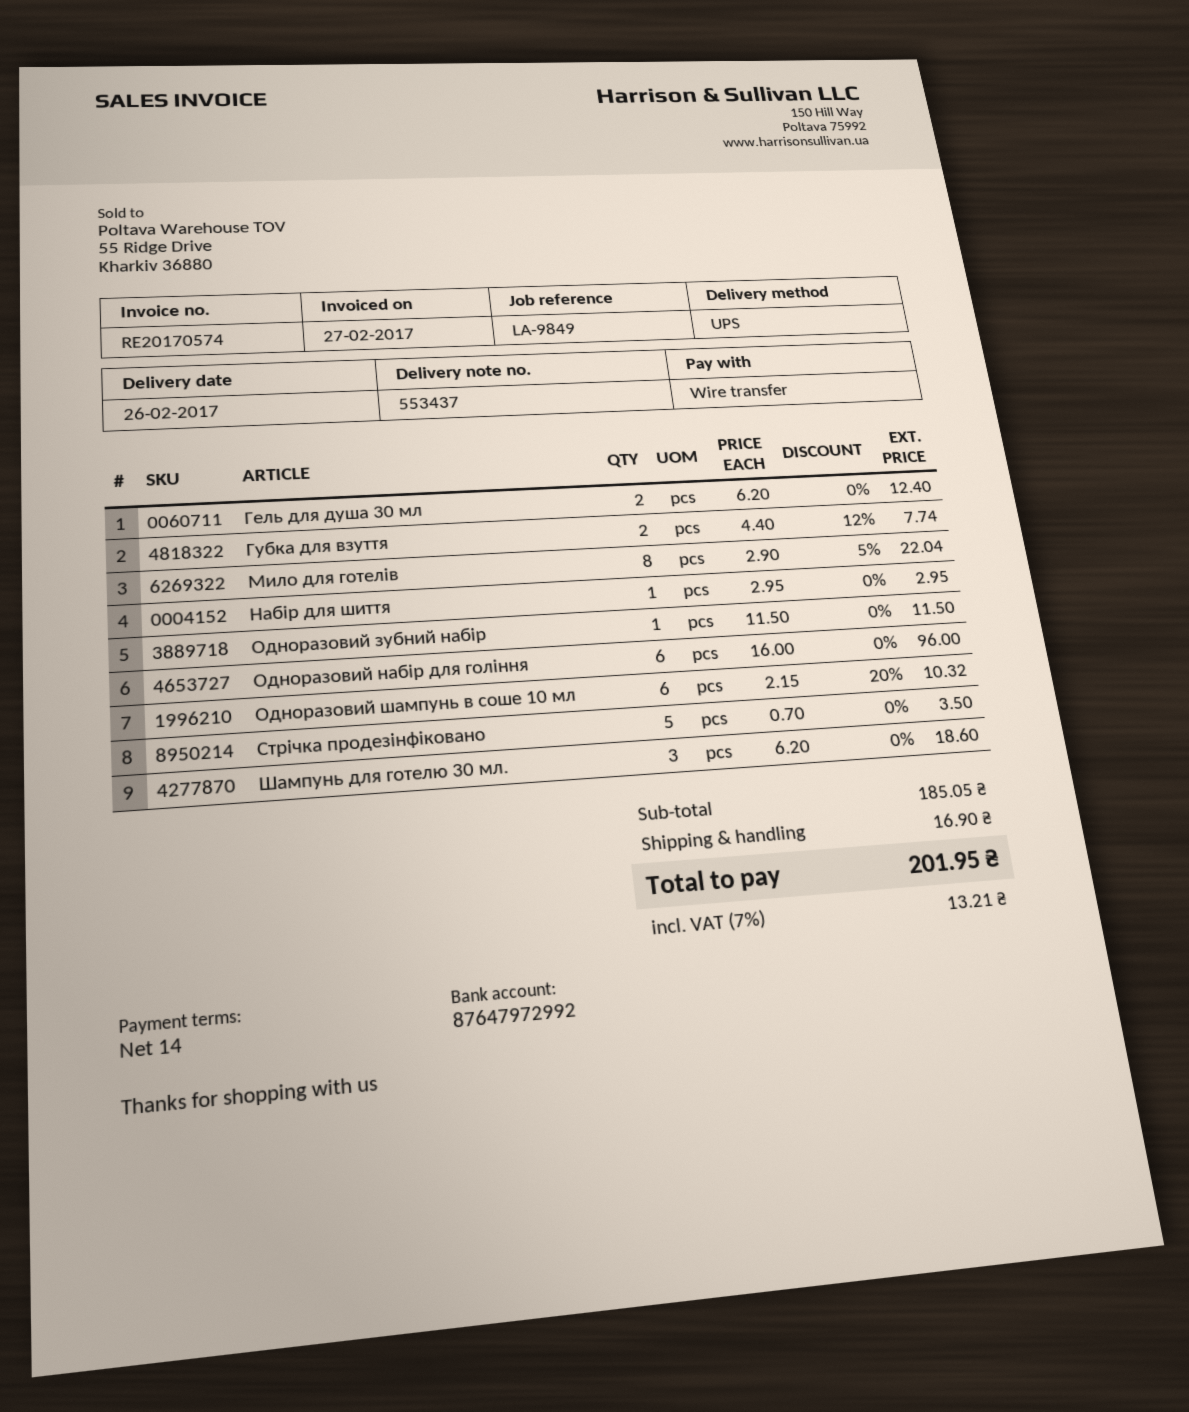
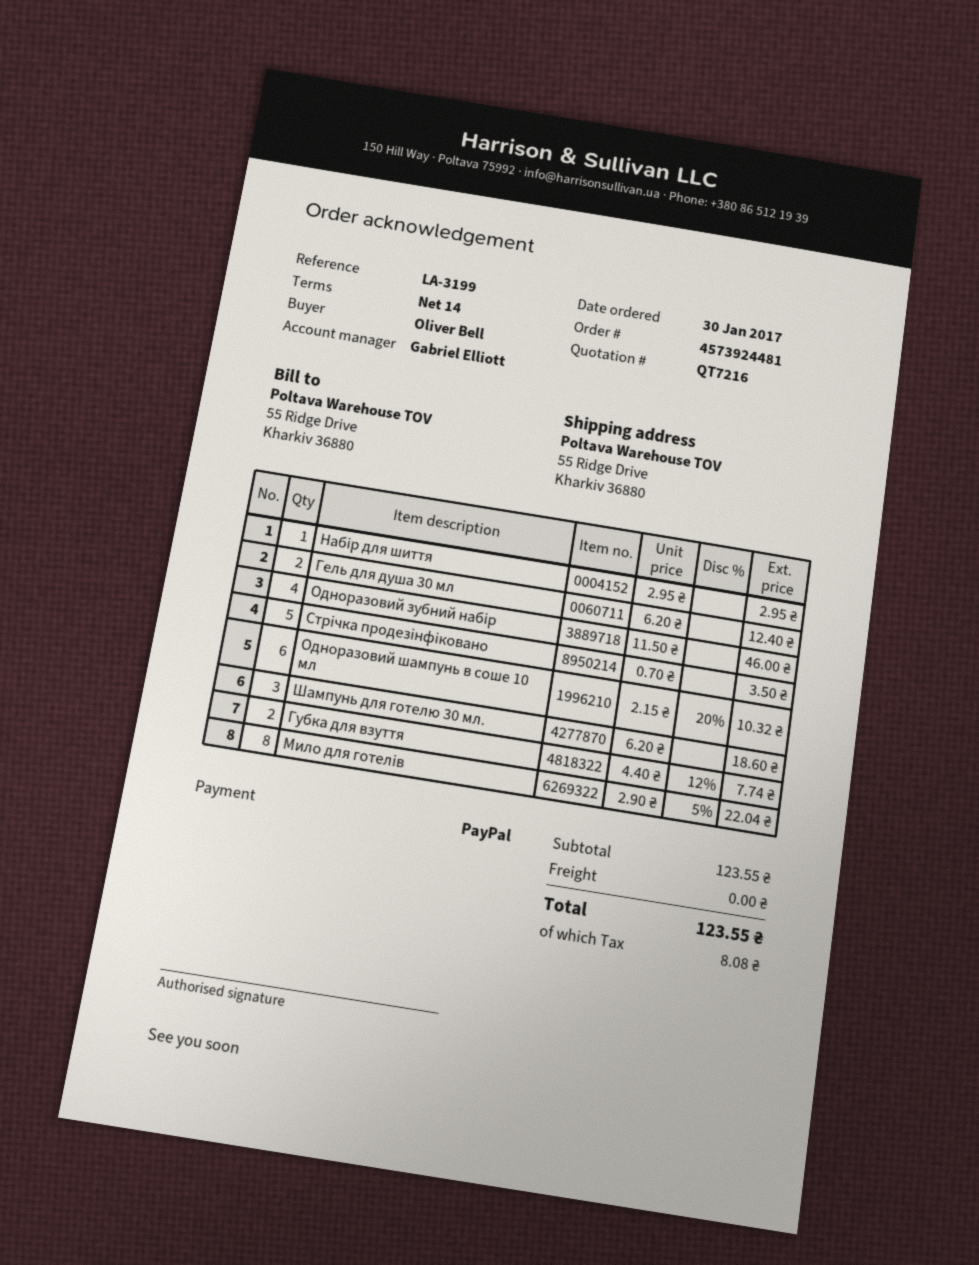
reference: LA-9849 -> LA-3199
payment method: bank transfer -> PayPal
Одноразовий зубний набір: 1 x 11.50 = 11.50 -> 4 x 11.50 = 46.00
Одноразовий набір для гоління: 6 x 16.00 = 96.00 -> none
subtotal: 185.05 -> 123.55
shipping: 16.90 -> 0.00
tax: 13.21 -> 8.08
total: 201.95 -> 123.55

